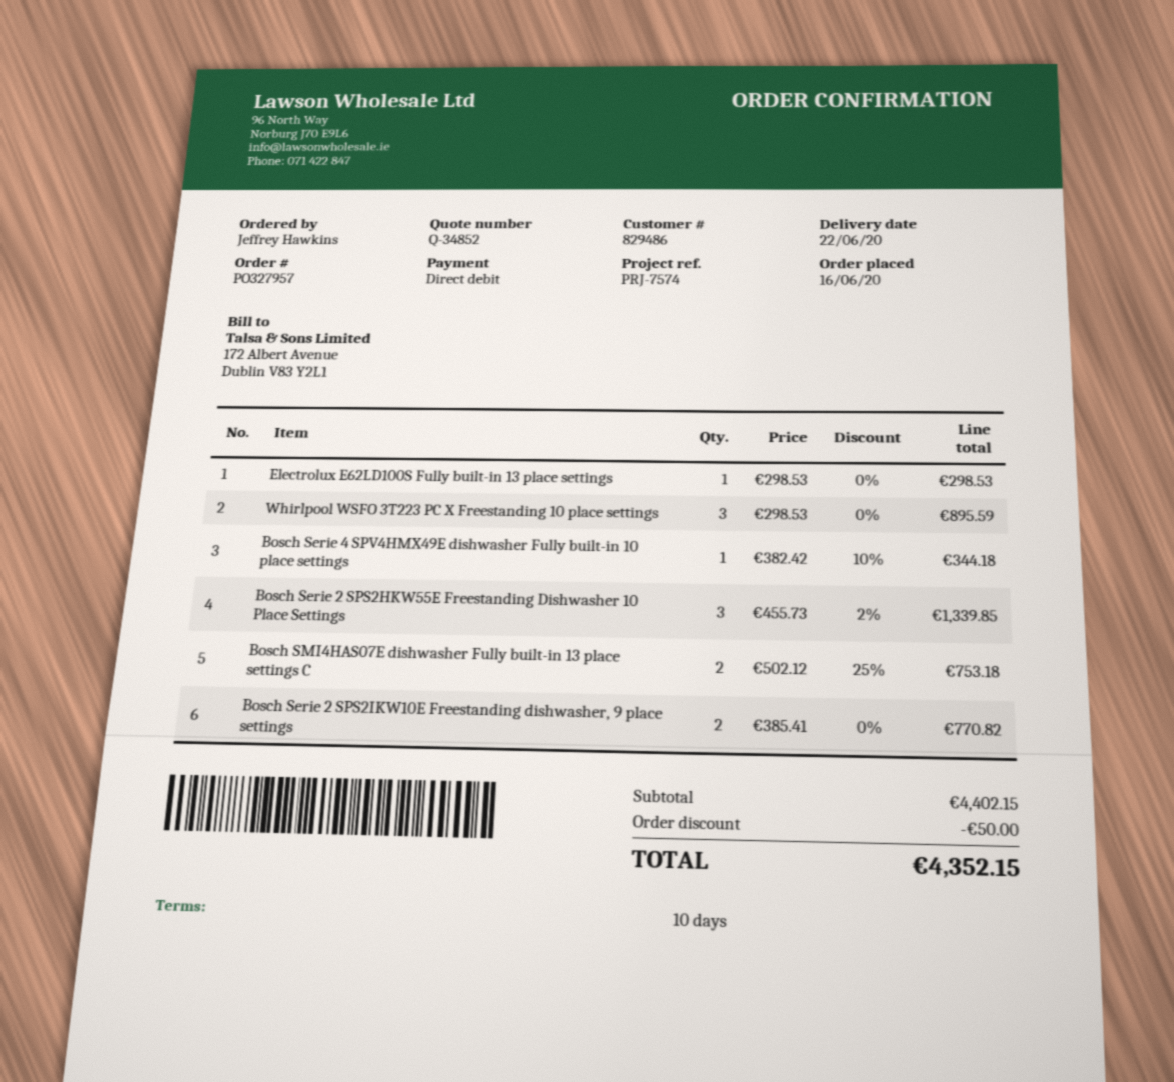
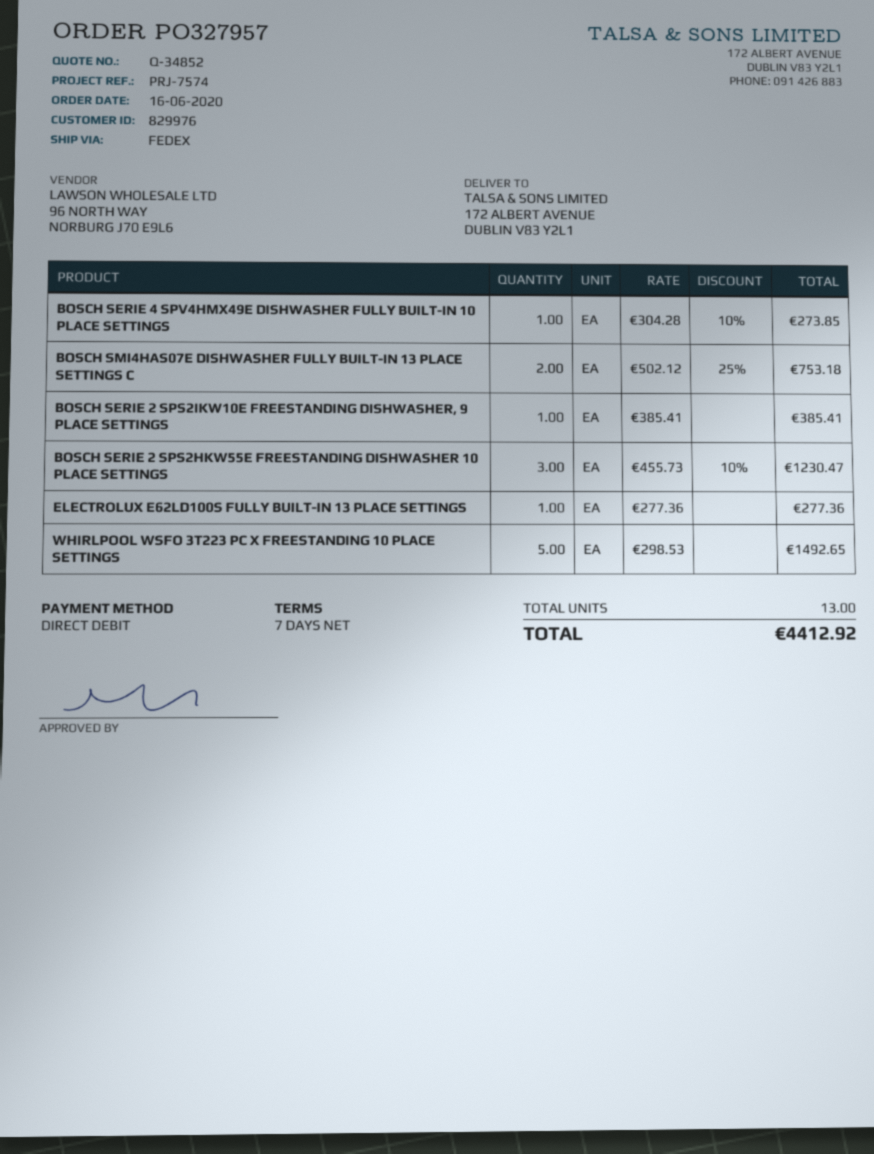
payment terms: 10 days -> 7 days
customer number: 829486 -> 829976
Electrolux E62LD100S Fully built-in 13 place settings: 1 x 298.53 = 298.53 -> 1 x 277.36 = 277.36
Whirlpool WSFO 3T223 PC X Freestanding 10 place settings: 3 x 298.53 = 895.59 -> 5 x 298.53 = 1492.65
Bosch Serie 4 SPV4HMX49E dishwasher Fully built-in 10 place settings: 1 x 382.42 - 10% = 344.18 -> 1 x 304.28 - 10% = 273.85
Bosch Serie 2 SPS2HKW55E Freestanding Dishwasher 10 Place Settings: 3 x 455.73 - 2% = 1339.85 -> 3 x 455.73 - 10% = 1230.47
Bosch Serie 2 SPS2IKW10E Freestanding dishwasher, 9 place settings: 2 x 385.41 = 770.82 -> 1 x 385.41 = 385.41
discount: 50.00 -> none
total: 4352.15 -> 4412.92

